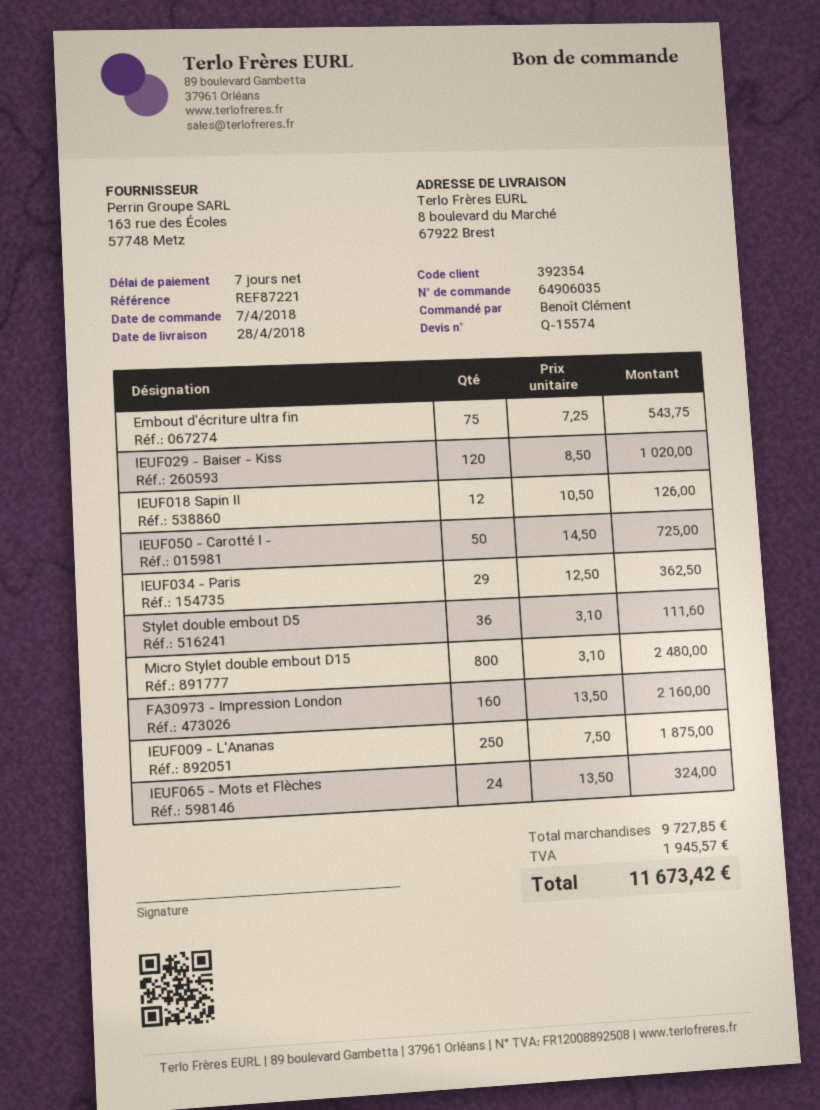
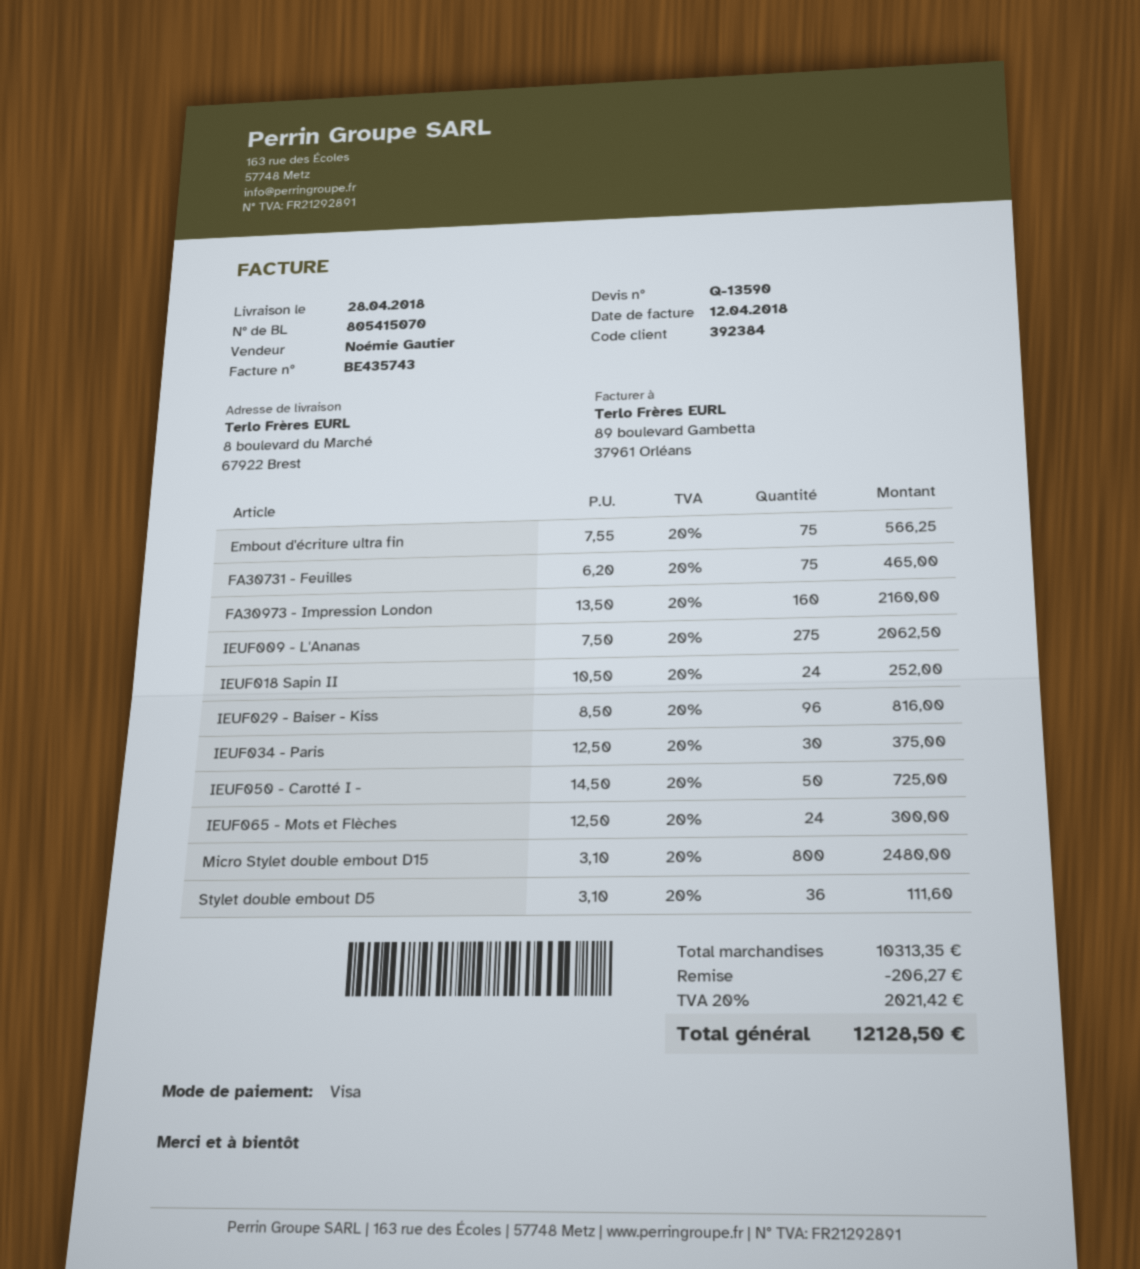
quote number: Q-15574 -> Q-13590
customer number: 392354 -> 392384
Embout d'écriture ultra fin: 75 x 7.25 = 543.75 -> 75 x 7.55 = 566.25
IEUF029 - Baiser - Kiss: 120 x 8.50 = 1020.00 -> 96 x 8.50 = 816.00
IEUF018 Sapin II: 12 x 10.50 = 126.00 -> 24 x 10.50 = 252.00
IEUF034 - Paris: 29 x 12.50 = 362.50 -> 30 x 12.50 = 375.00
IEUF009 - L'Ananas: 250 x 7.50 = 1875.00 -> 275 x 7.50 = 2062.50
IEUF065 - Mots et Flèches: 24 x 13.50 = 324.00 -> 24 x 12.50 = 300.00
FA30731 - Feuilles: none -> 75 x 6.20 = 465.00
subtotal: 9727.85 -> 10313.35
discount: none -> 206.27
tax: 1945.57 -> 2021.42
total: 11673.42 -> 12128.50

